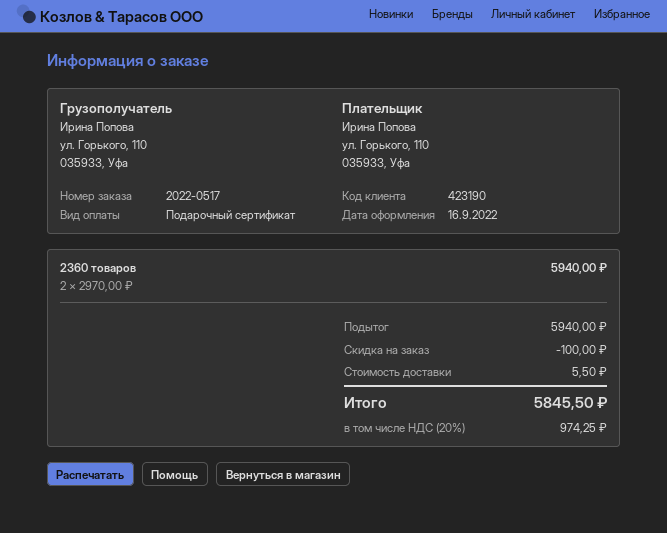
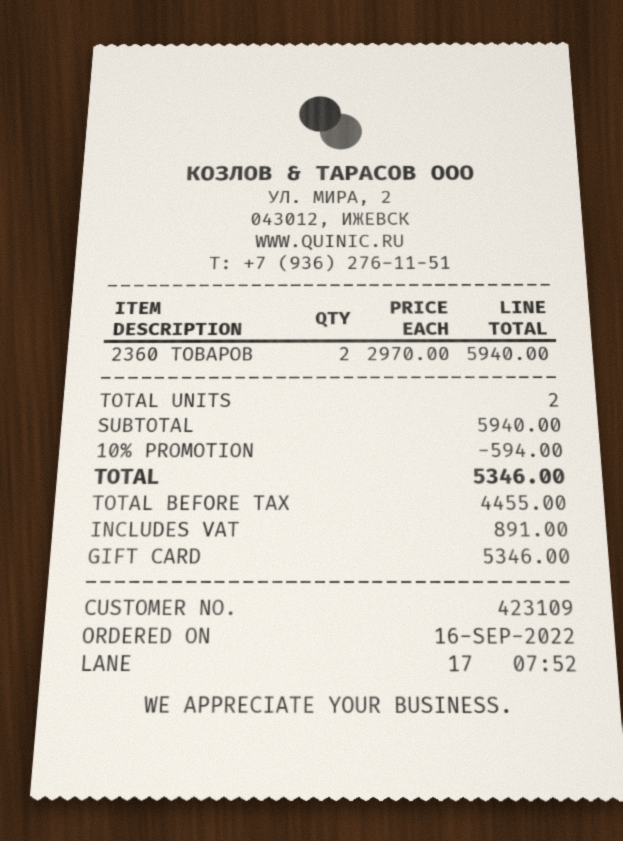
customer number: 423190 -> 423109
discount: 100.00 -> 594.00
shipping: 5.50 -> none
tax: 974.25 -> 891.00
total: 5845.50 -> 5346.00

